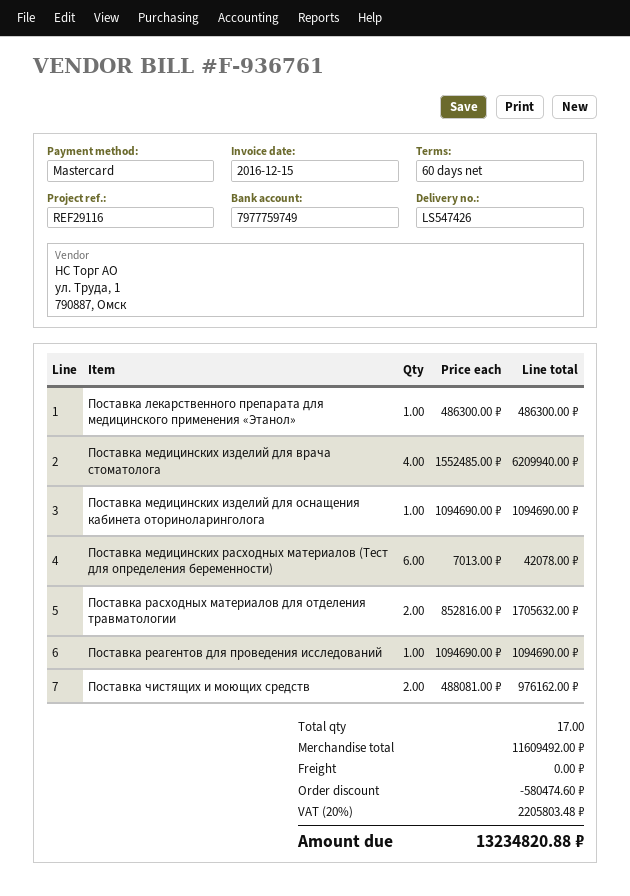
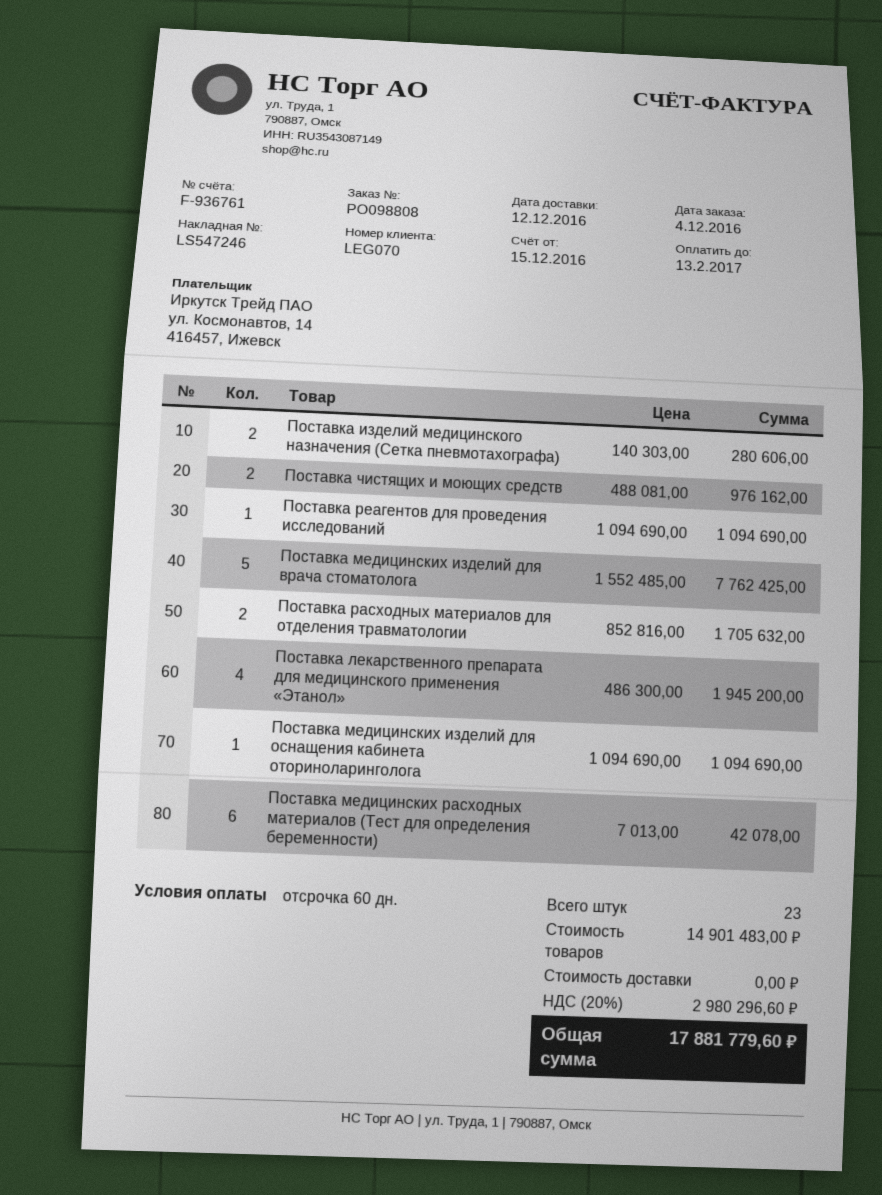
delivery note number: LS547426 -> LS547246
Поставка лекарственного препарата для медицинского применения «Этанол»: 1 x 486300.00 = 486300.00 -> 4 x 486300.00 = 1945200.00
Поставка медицинских изделий для врача стоматолога: 4 x 1552485.00 = 6209940.00 -> 5 x 1552485.00 = 7762425.00
Поставка изделий медицинского назначения (Сетка пневмотахографа): none -> 2 x 140303.00 = 280606.00
total quantity: 17 -> 23
subtotal: 11609492.00 -> 14901483.00
discount: 580474.60 -> none
tax: 20% = 2205803.48 -> 20% = 2980296.60
total: 13234820.88 -> 17881779.60

